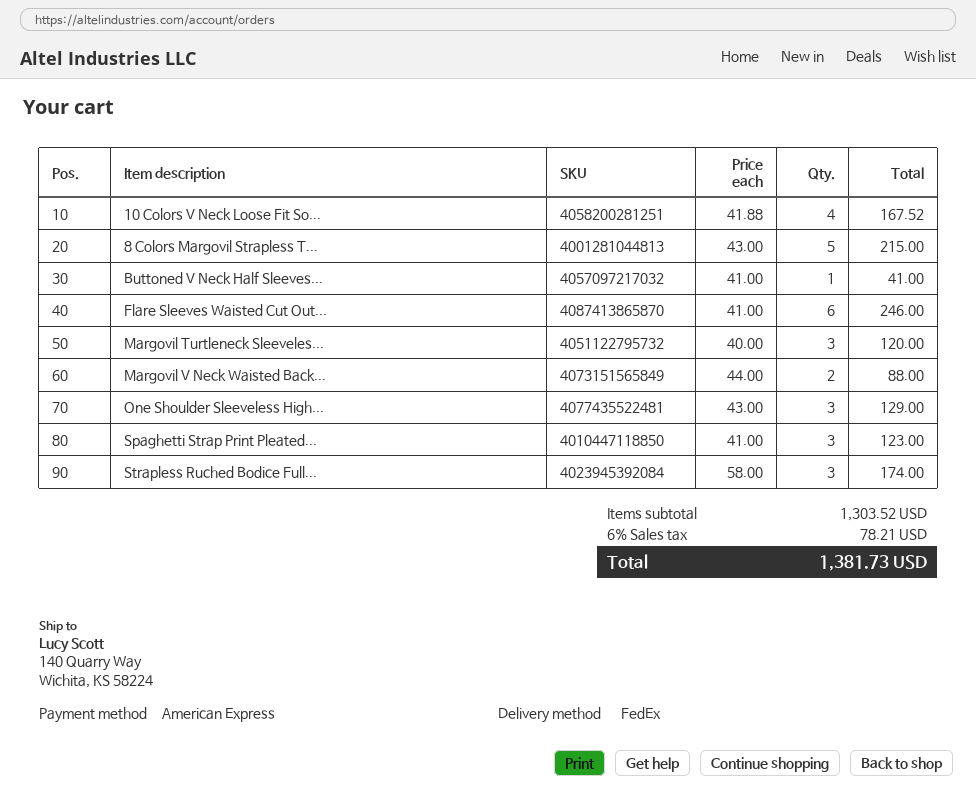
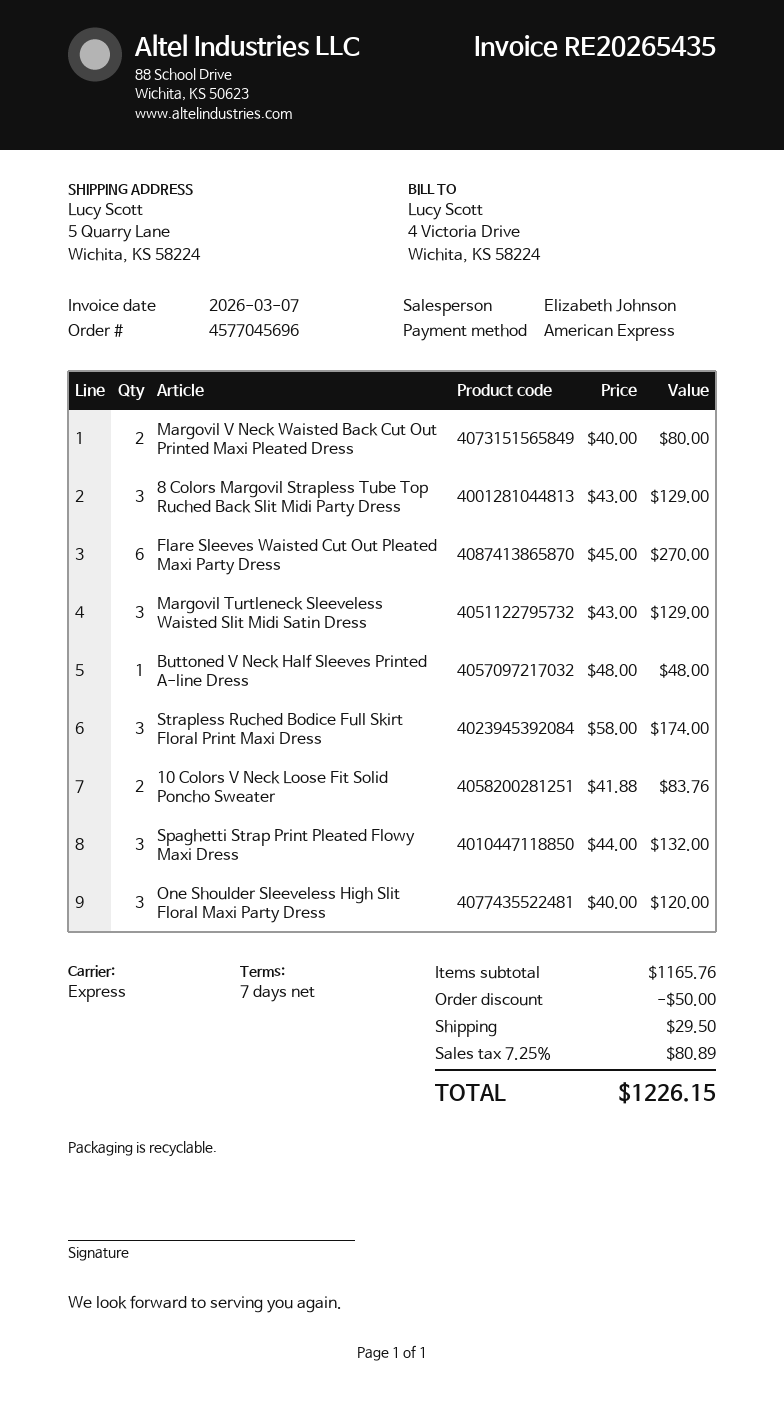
shipping method: FedEx -> express
ship to: 140 Quarry Way, Wichita, KS 58224 -> 5 Quarry Lane, Wichita, KS 58224
10 Colors V Neck Loose Fit So...: 4 x 41.88 = 167.52 -> 2 x 41.88 = 83.76
8 Colors Margovil Strapless T...: 5 x 43.00 = 215.00 -> 3 x 43.00 = 129.00
Buttoned V Neck Half Sleeves...: 1 x 41.00 = 41.00 -> 1 x 48.00 = 48.00
Flare Sleeves Waisted Cut Out...: 6 x 41.00 = 246.00 -> 6 x 45.00 = 270.00
Margovil Turtleneck Sleeveles...: 3 x 40.00 = 120.00 -> 3 x 43.00 = 129.00
Margovil V Neck Waisted Back...: 2 x 44.00 = 88.00 -> 2 x 40.00 = 80.00
One Shoulder Sleeveless High...: 3 x 43.00 = 129.00 -> 3 x 40.00 = 120.00
Spaghetti Strap Print Pleated...: 3 x 41.00 = 123.00 -> 3 x 44.00 = 132.00
subtotal: 1303.52 -> 1165.76
discount: none -> 50.00
shipping: none -> 29.50
tax: 6% = 78.21 -> 7.25% = 80.89
total: 1381.73 -> 1226.15

